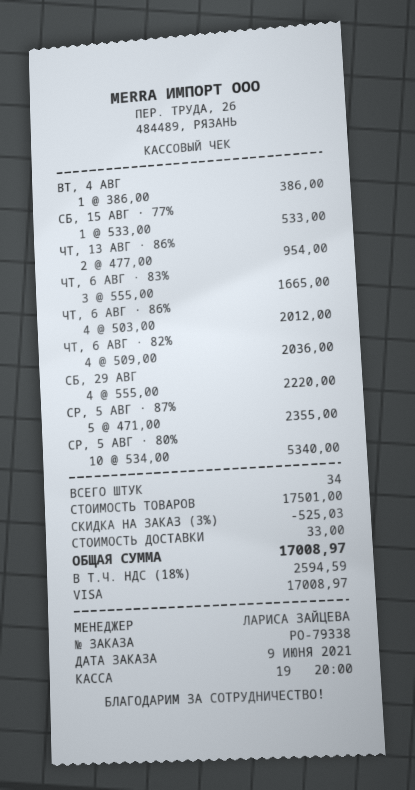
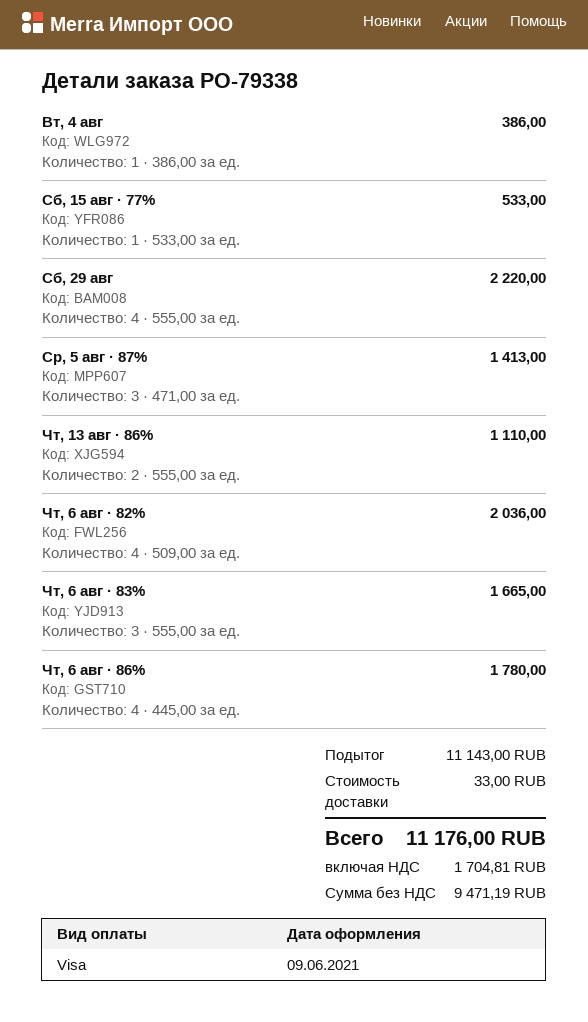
ЧТ, 13 АВГ · 86%: 2 x 477.00 = 954.00 -> 2 x 555.00 = 1110.00
ЧТ, 6 АВГ · 86%: 4 x 503.00 = 2012.00 -> 4 x 445.00 = 1780.00
СР, 5 АВГ · 87%: 5 x 471.00 = 2355.00 -> 3 x 471.00 = 1413.00
СР, 5 АВГ · 80%: 10 x 534.00 = 5340.00 -> none
subtotal: 17501.00 -> 11143.00
discount: 3% = 525.03 -> none
tax: 2594.59 -> 1704.81
total: 17008.97 -> 11176.00

